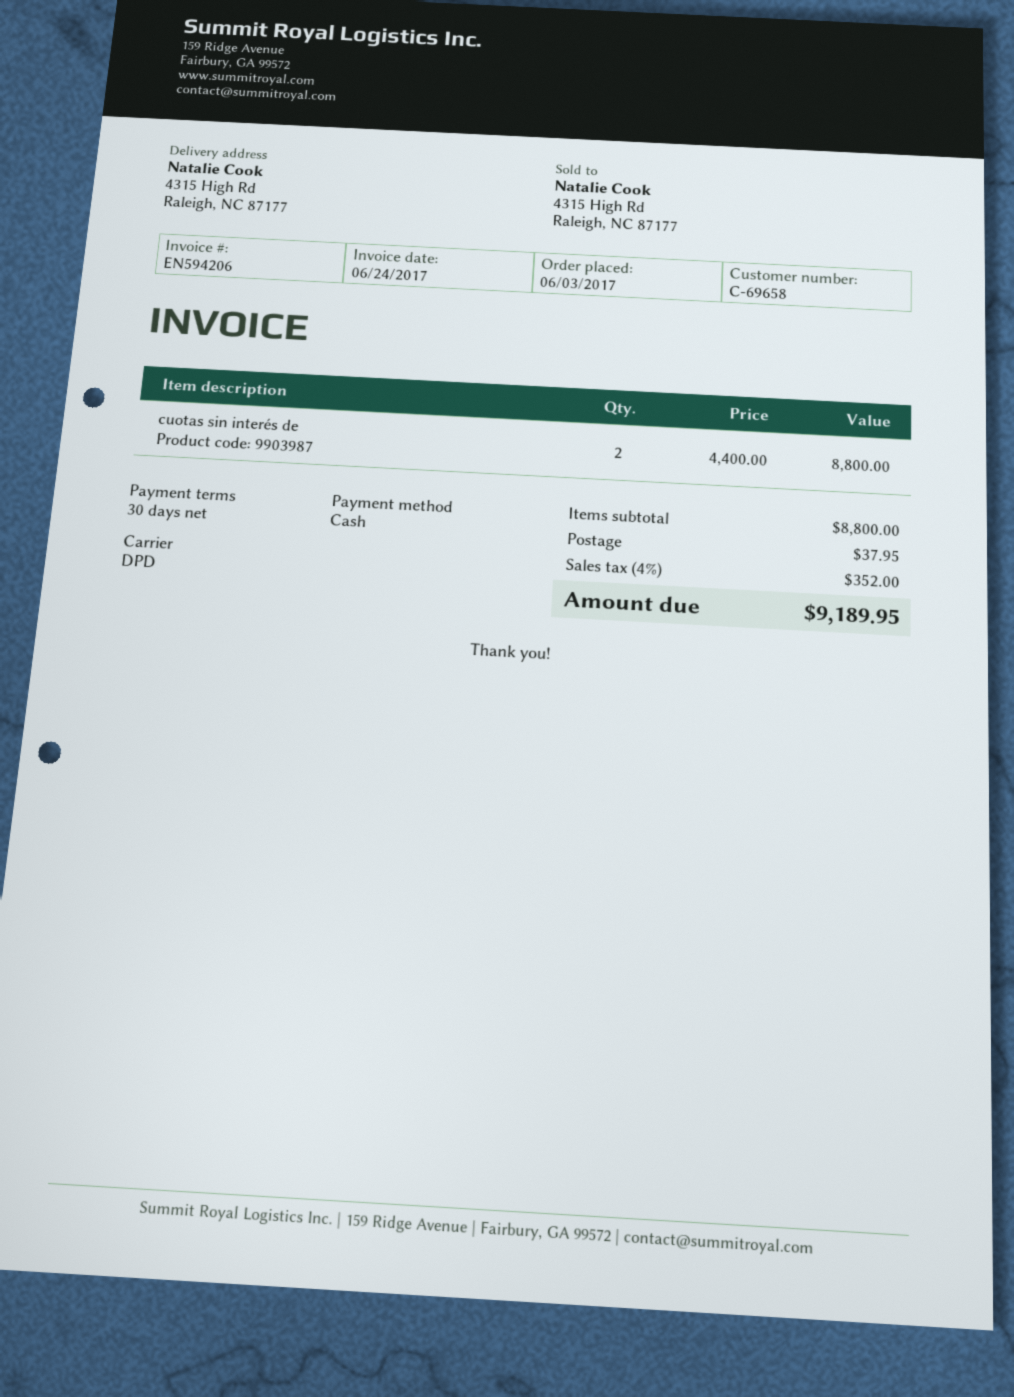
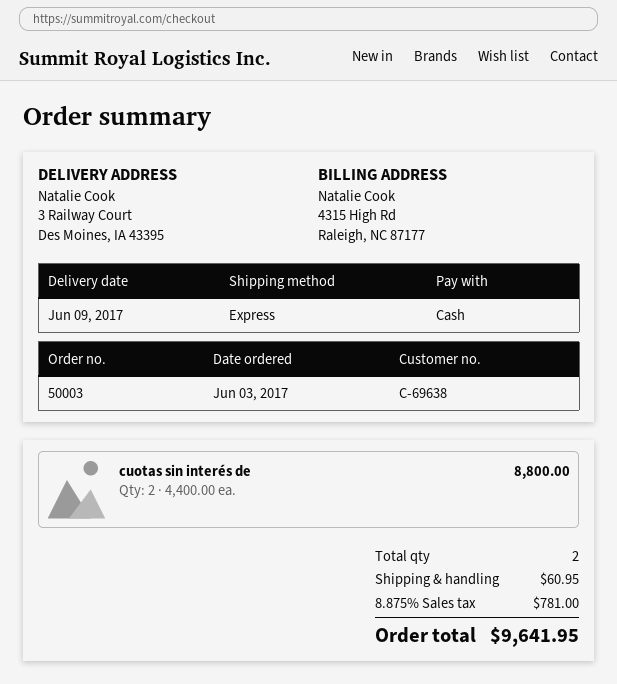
customer number: C-69658 -> C-69638
shipping method: DPD -> express
ship to: 4315 High Rd, Raleigh, NC 87177 -> 3 Railway Court, Des Moines, IA 43395
shipping: 37.95 -> 60.95
tax: 4% = 352.00 -> 8.875% = 781.00
total: 9189.95 -> 9641.95

